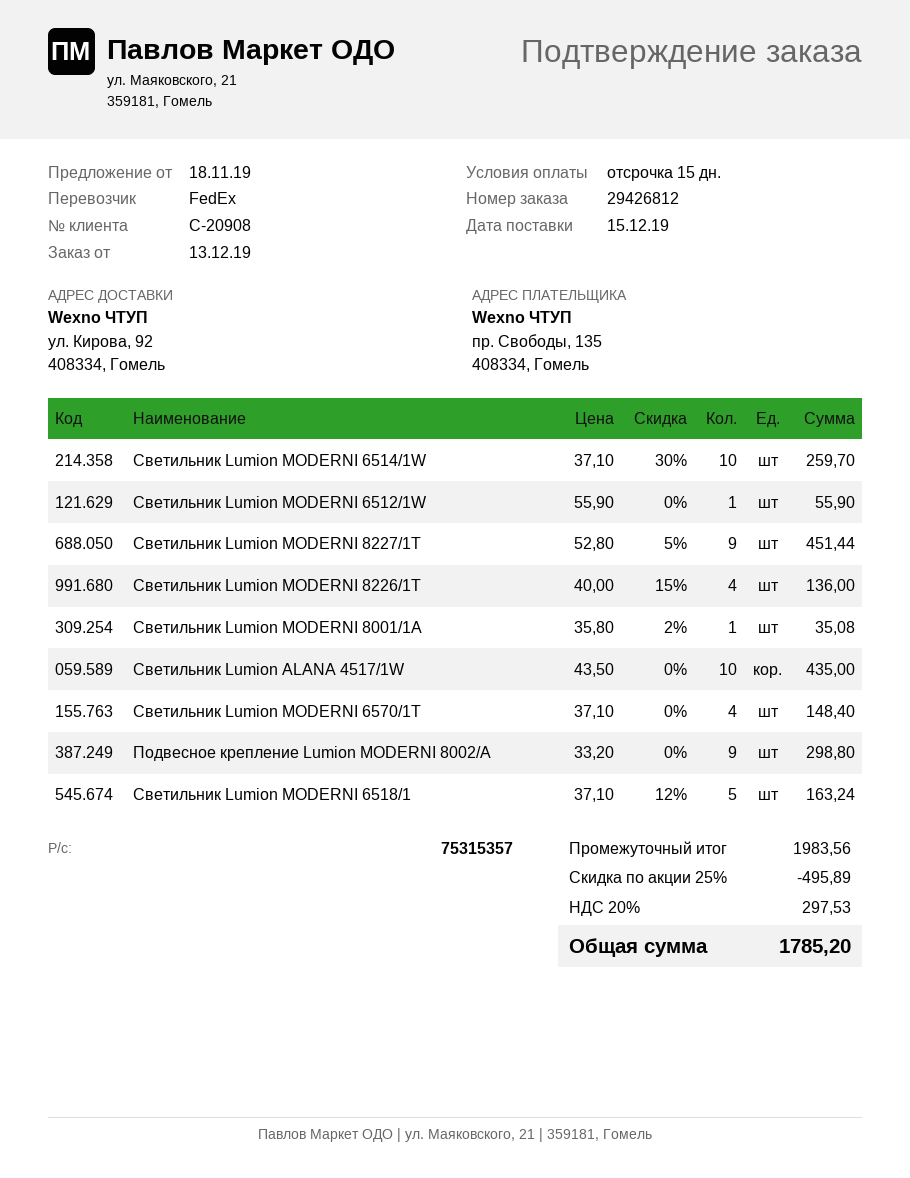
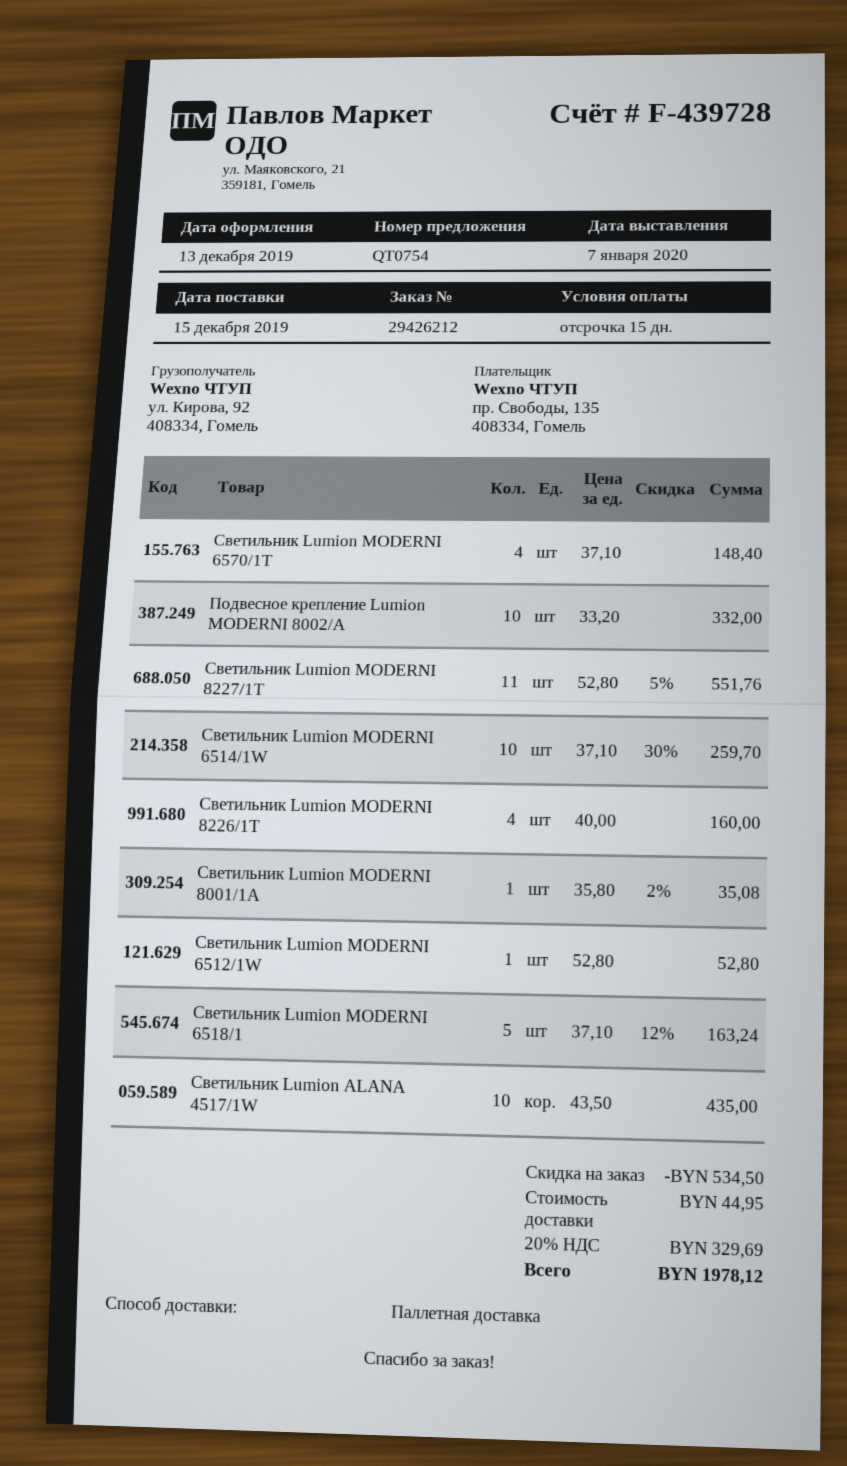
order number: 29426812 -> 29426212
shipping method: FedEx -> pallet freight
Светильник Lumion MODERNI 6512/1W: 1 x 55.90 = 55.90 -> 1 x 52.80 = 52.80
Светильник Lumion MODERNI 8227/1T: 9 x 52.80 - 5% = 451.44 -> 11 x 52.80 - 5% = 551.76
Светильник Lumion MODERNI 8226/1T: 4 x 40.00 - 15% = 136.00 -> 4 x 40.00 = 160.00
Подвесное крепление Lumion MODERNI 8002/A: 9 x 33.20 = 298.80 -> 10 x 33.20 = 332.00
discount: 495.89 -> 534.50
shipping: none -> 44.95
tax: 20% = 297.53 -> 20% = 329.69
total: 1785.20 -> 1978.12

